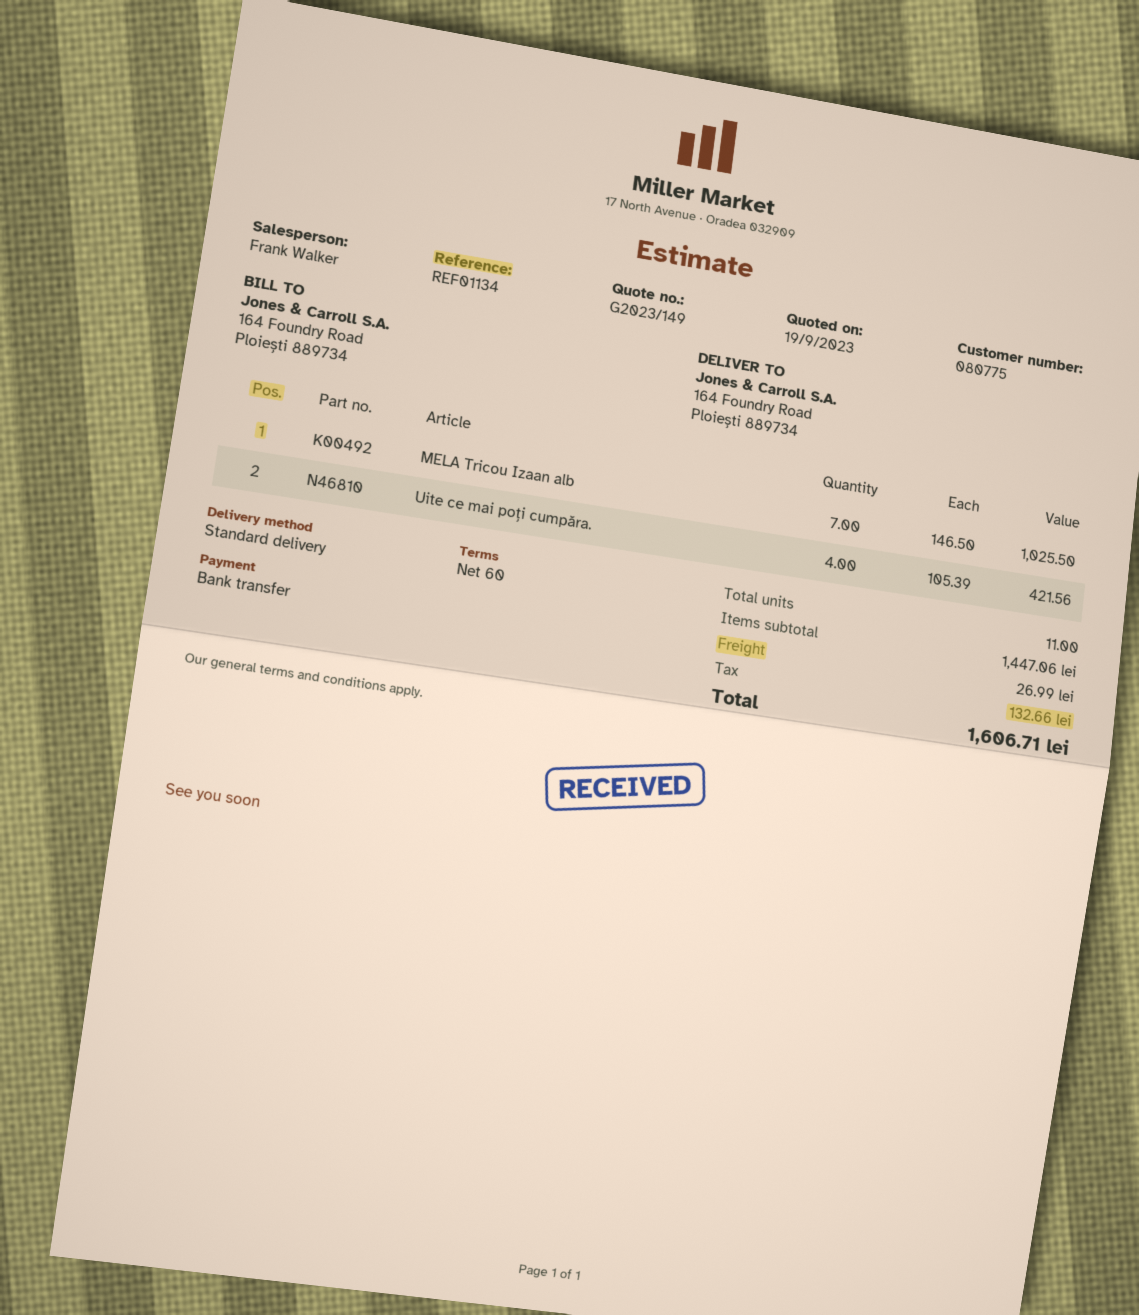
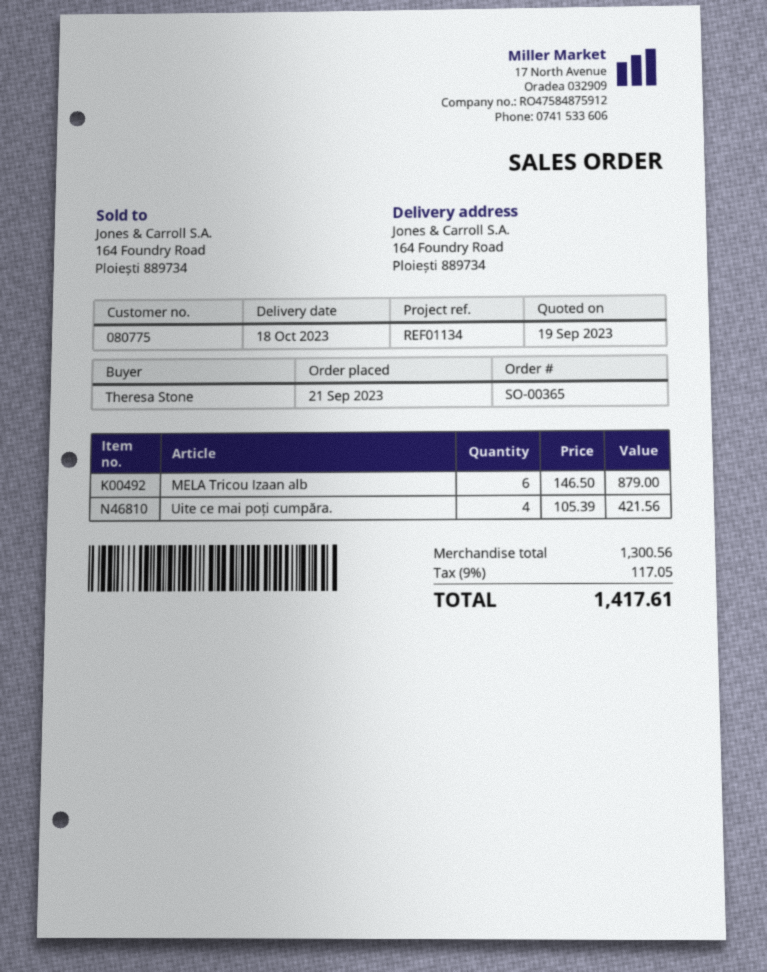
MELA Tricou Izaan alb: 7 x 146.50 = 1025.50 -> 6 x 146.50 = 879.00
subtotal: 1447.06 -> 1300.56
shipping: 26.99 -> none
tax: 132.66 -> 117.05
total: 1606.71 -> 1417.61

